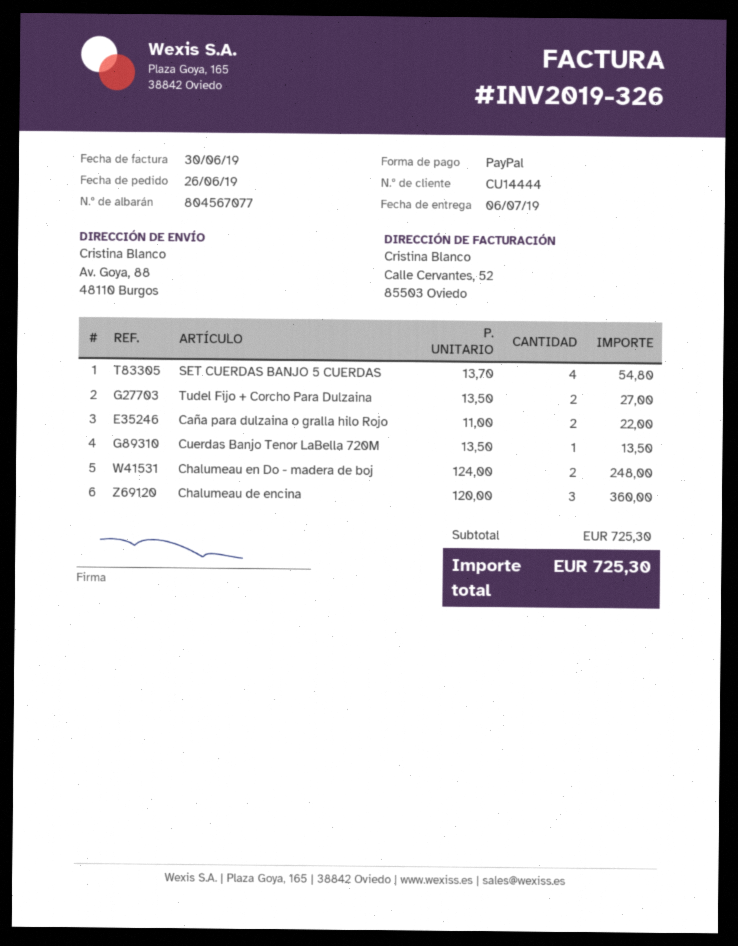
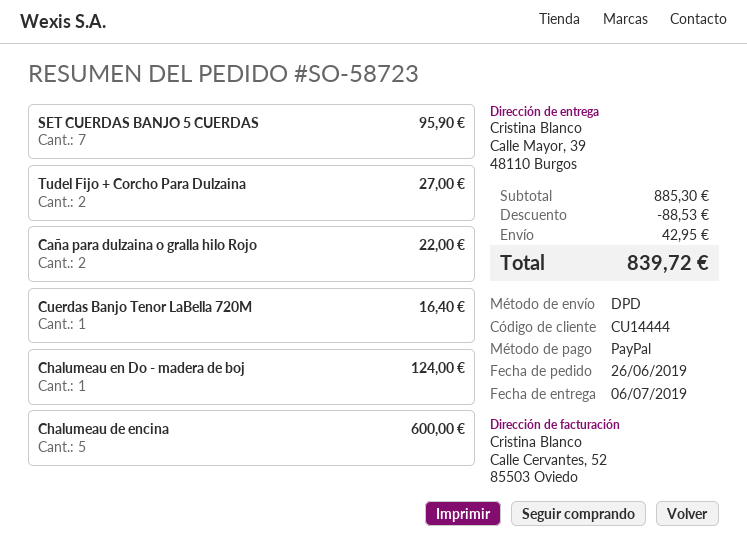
ship to: Av. Goya, 88, 48110 Burgos -> Calle Mayor, 39, 48110 Burgos
SET CUERDAS BANJO 5 CUERDAS: 4 for 54.80 -> 7 for 95.90
Cuerdas Banjo Tenor LaBella 720M: 1 for 13.50 -> 1 for 16.40
Chalumeau en Do - madera de boj: 2 for 248.00 -> 1 for 124.00
Chalumeau de encina: 3 for 360.00 -> 5 for 600.00
subtotal: 725.30 -> 885.30
discount: none -> 88.53
shipping: none -> 42.95
total: 725.30 -> 839.72

